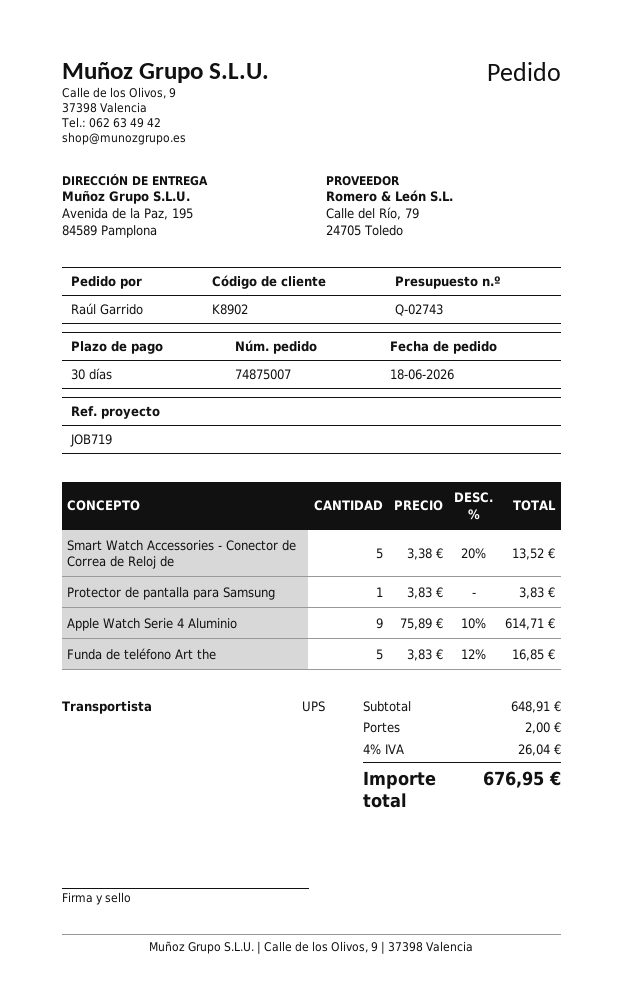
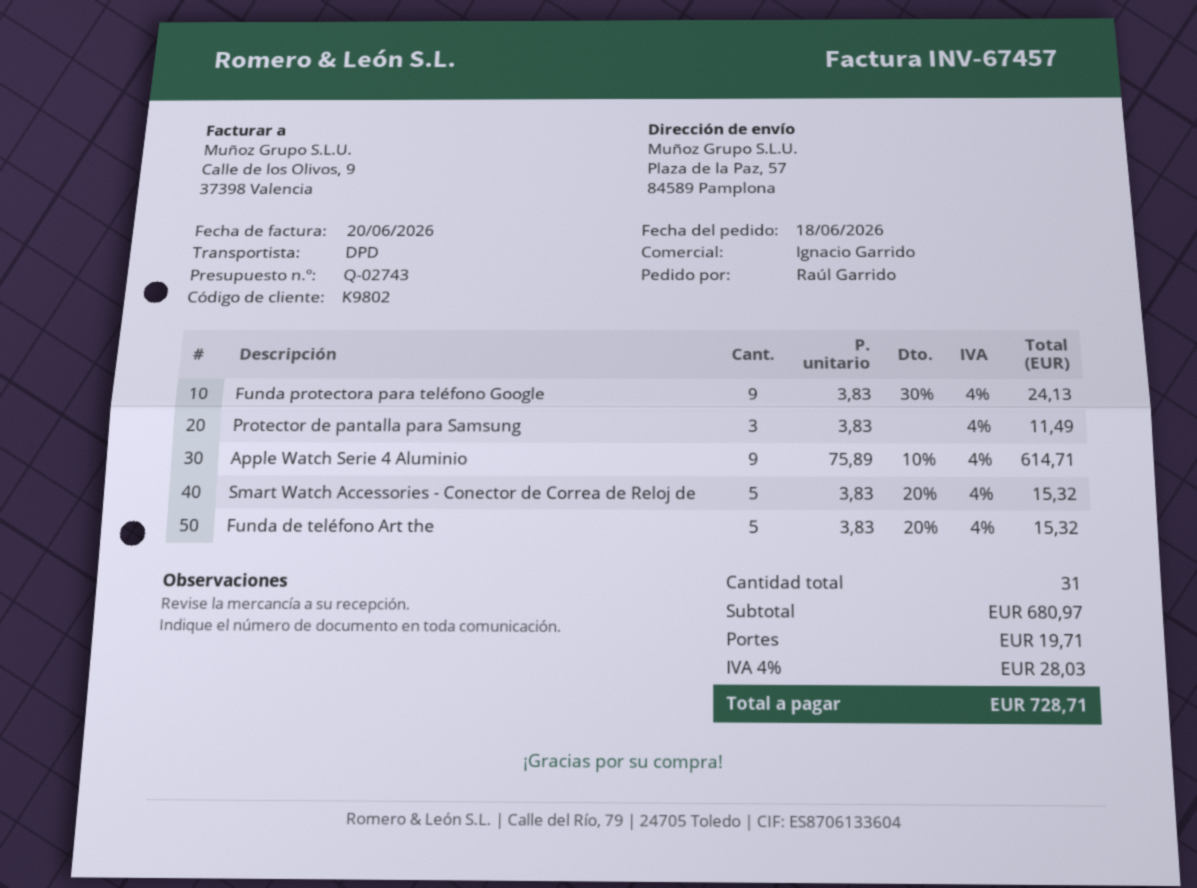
customer number: K8902 -> K9802
shipping method: UPS -> DPD
ship to: Avenida de la Paz, 195, 84589 Pamplona -> Plaza de la Paz, 57, 84589 Pamplona
Smart Watch Accessories - Conector de Correa de Reloj de: 5 x 3.38 - 20% = 13.52 -> 5 x 3.83 - 20% = 15.32
Protector de pantalla para Samsung: 1 x 3.83 = 3.83 -> 3 x 3.83 = 11.49
Funda de teléfono Art the: 5 x 3.83 - 12% = 16.85 -> 5 x 3.83 - 20% = 15.32
Funda protectora para teléfono Google: none -> 9 x 3.83 - 30% = 24.13
subtotal: 648.91 -> 680.97
shipping: 2.00 -> 19.71
tax: 4% = 26.04 -> 4% = 28.03
total: 676.95 -> 728.71

